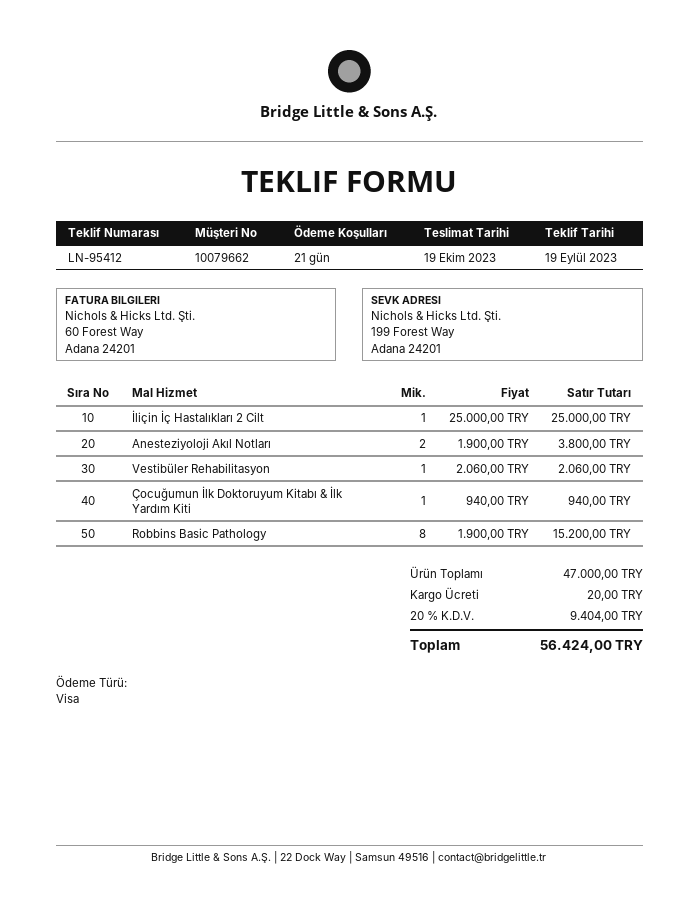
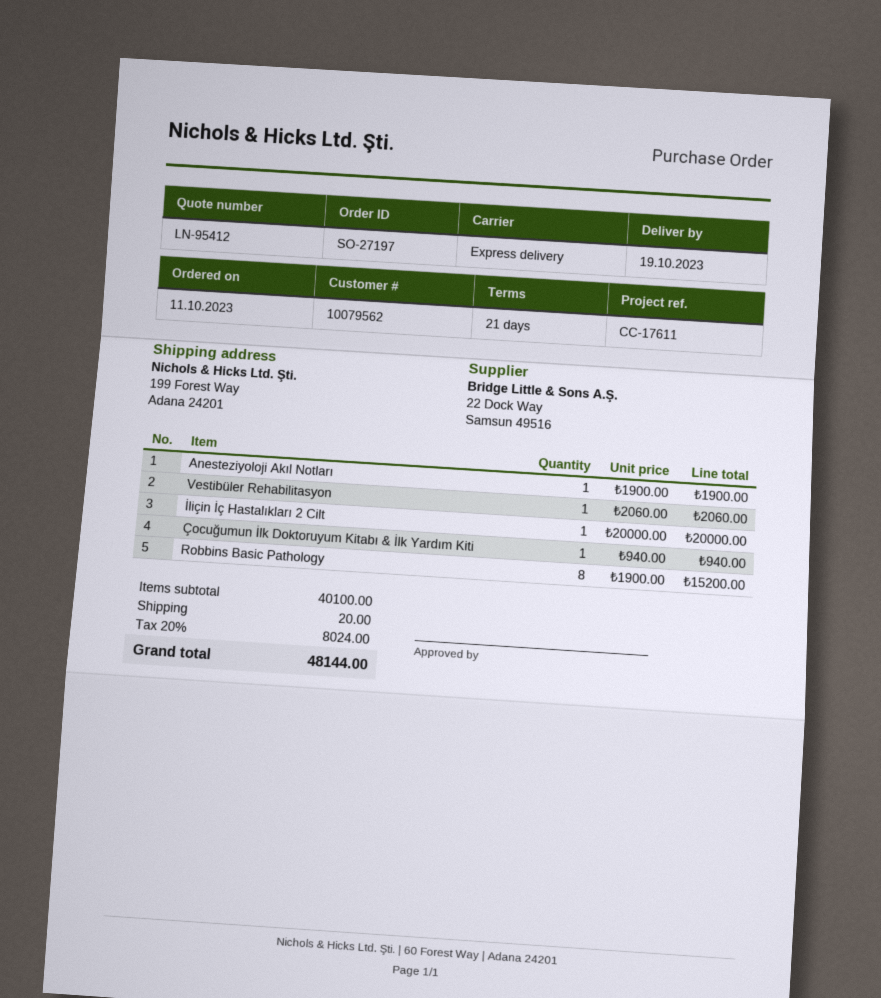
customer number: 10079662 -> 10079562
İliçin İç Hastalıkları 2 Cilt: 1 x 25000.00 = 25000.00 -> 1 x 20000.00 = 20000.00
Anesteziyoloji Akıl Notları: 2 x 1900.00 = 3800.00 -> 1 x 1900.00 = 1900.00
subtotal: 47000.00 -> 40100.00
tax: 20% = 9404.00 -> 20% = 8024.00
total: 56424.00 -> 48144.00

